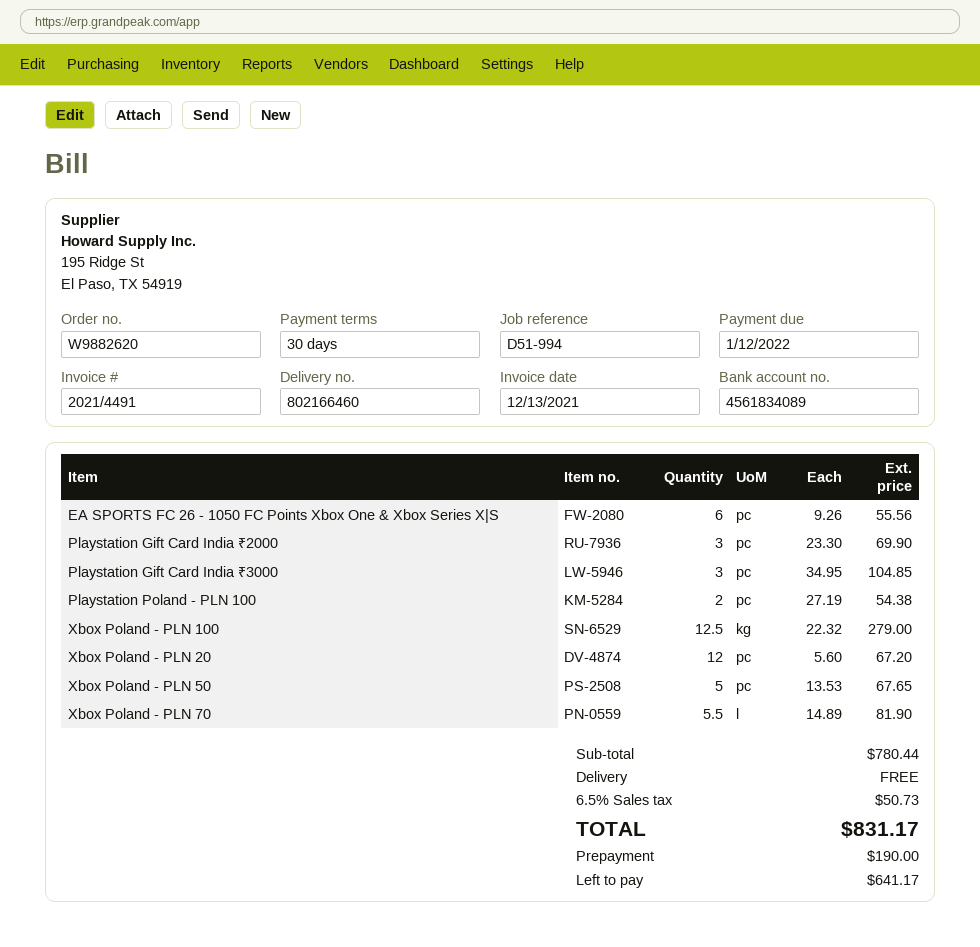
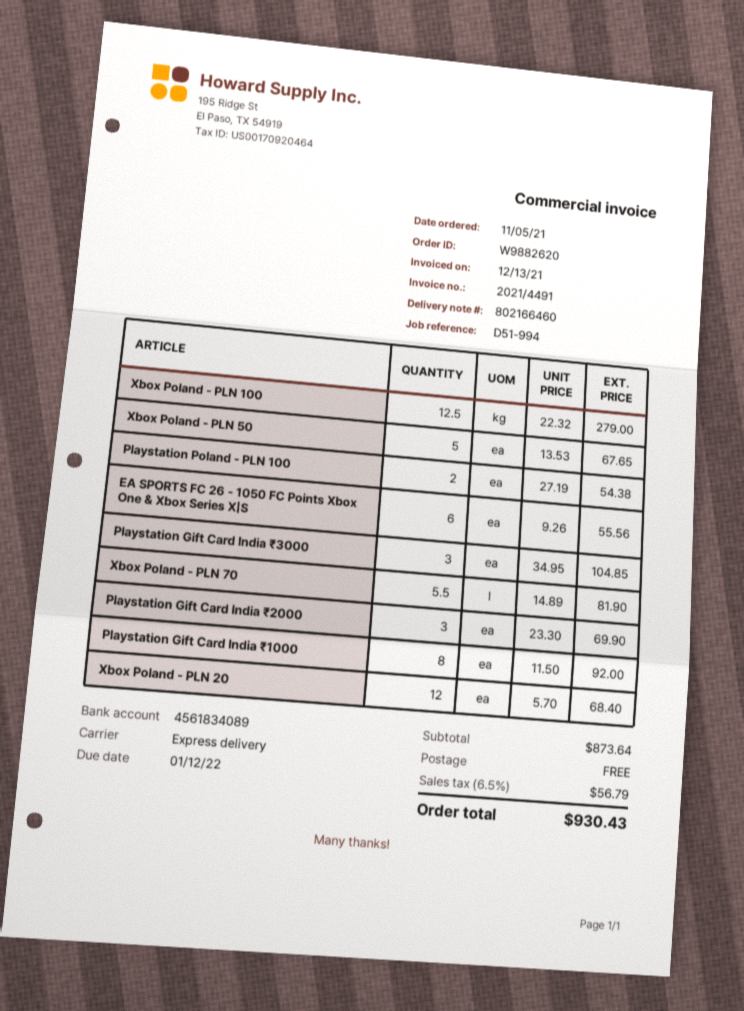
Xbox Poland - PLN 20: 12 x 5.60 = 67.20 -> 12 x 5.70 = 68.40
Playstation Gift Card India ₹1000: none -> 8 x 11.50 = 92.00
subtotal: 780.44 -> 873.64
tax: 6.5% = 50.73 -> 6.5% = 56.79
total: 831.17 -> 930.43

